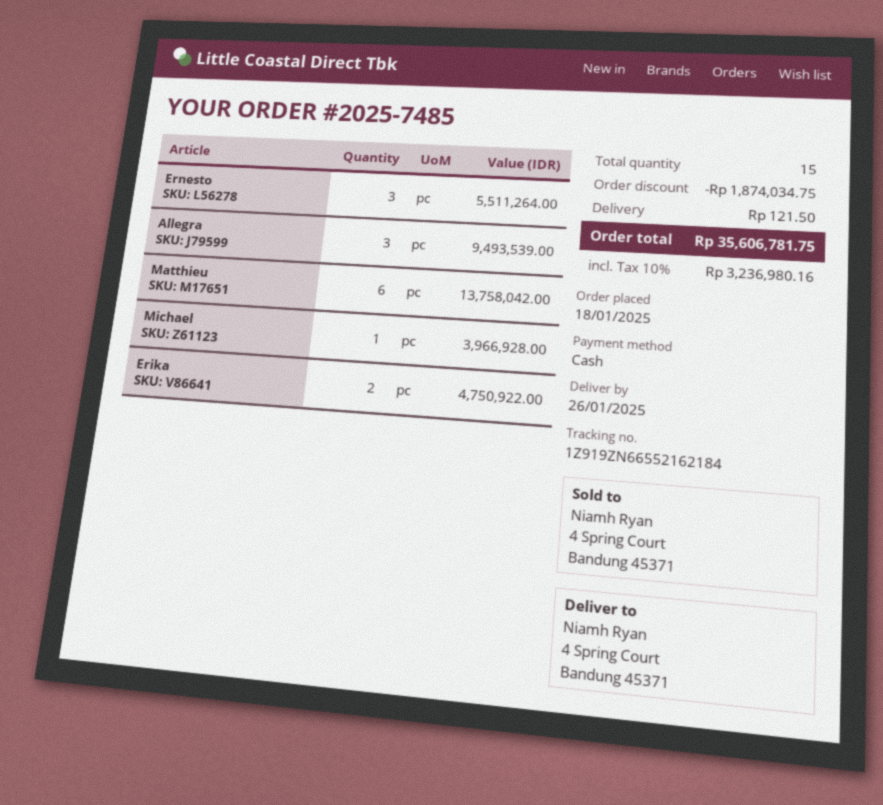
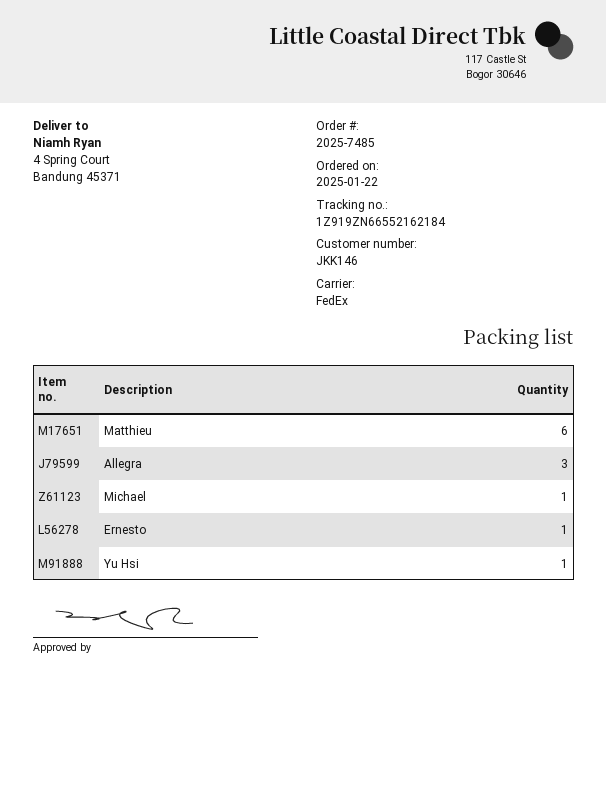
order date: 2025-01-18 -> 2025-01-22
Ernesto: 3 -> 1
Erika: 2 -> none
Yu Hsi: none -> 1

